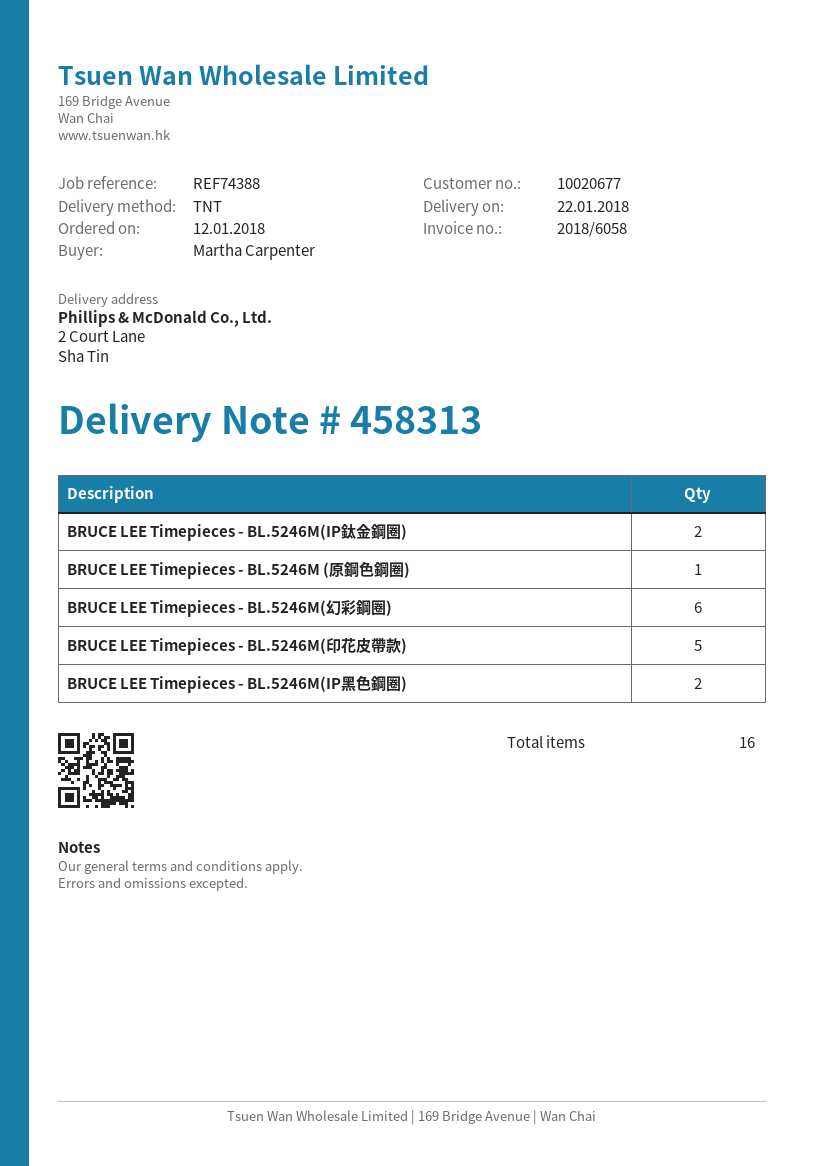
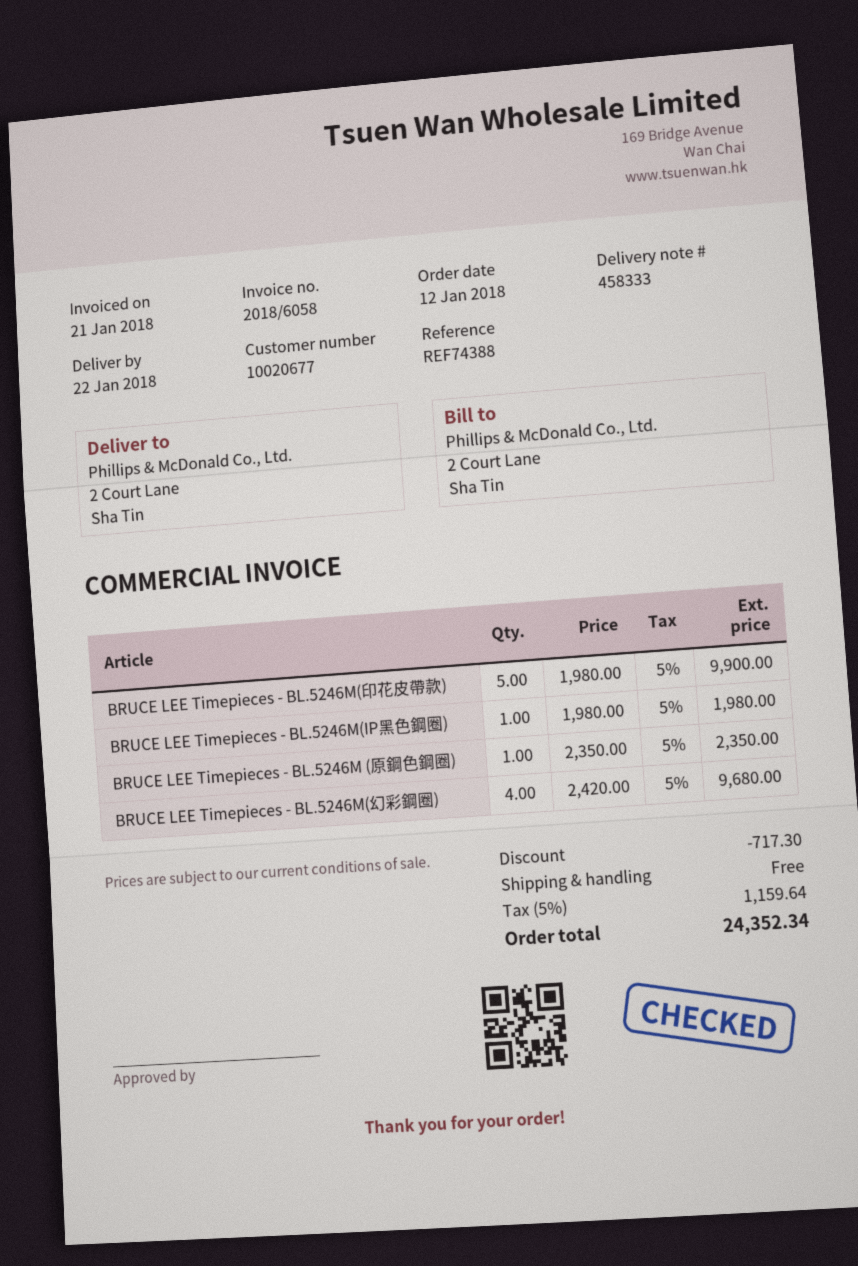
delivery note number: 458313 -> 458333
BRUCE LEE Timepieces - BL.5246M(IP鈦金鋼圈): 2 -> none
BRUCE LEE Timepieces - BL.5246M(幻彩鋼圈): 6 -> 4
BRUCE LEE Timepieces - BL.5246M(IP黑色鋼圈): 2 -> 1

